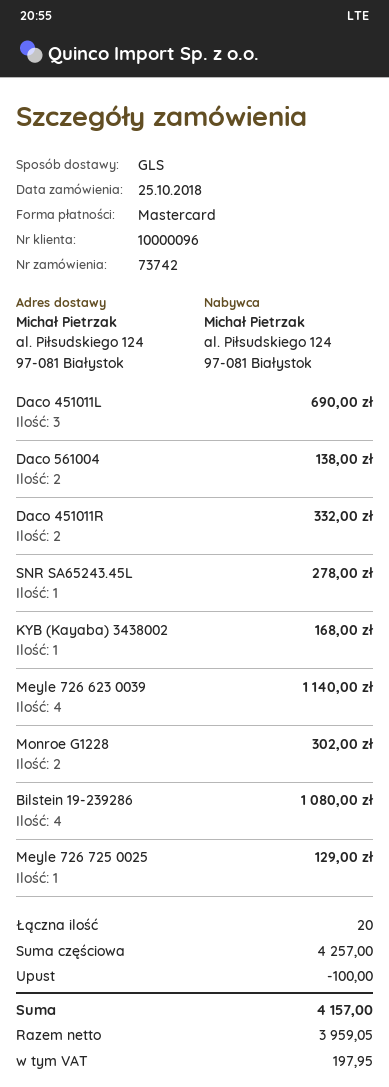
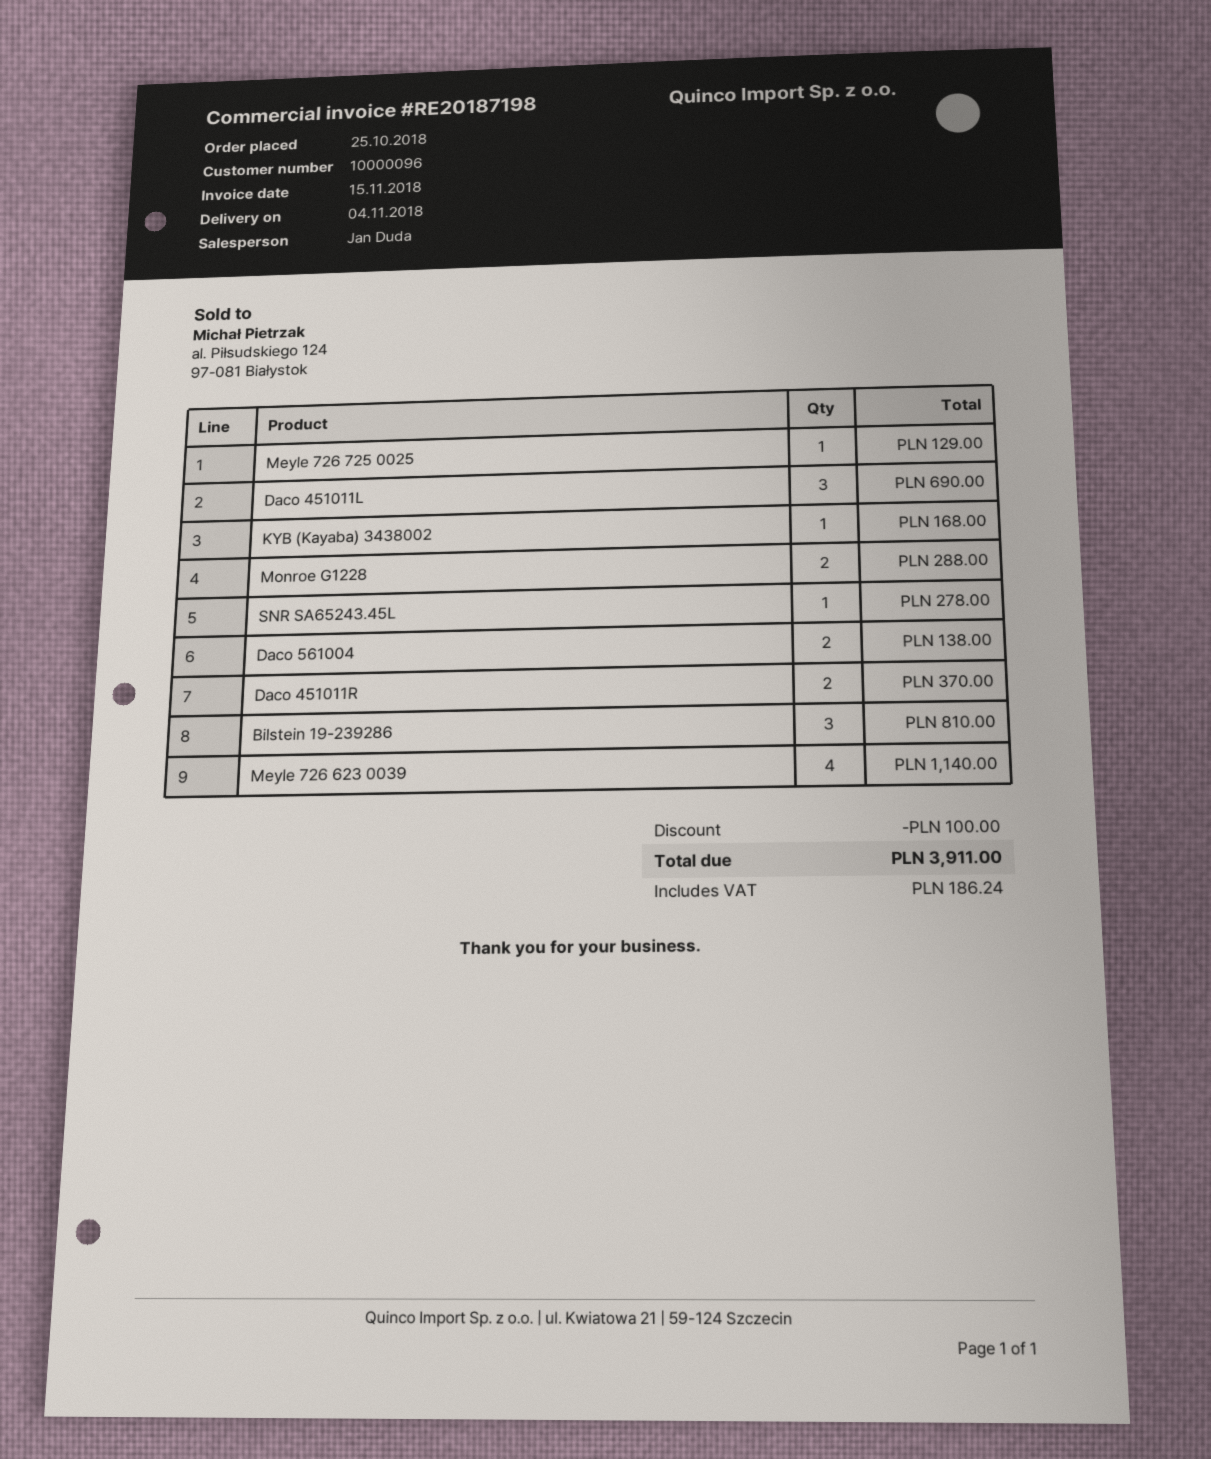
Daco 451011R: 2 for 332.00 -> 2 for 370.00
Monroe G1228: 2 for 302.00 -> 2 for 288.00
Bilstein 19-239286: 4 for 1080.00 -> 3 for 810.00
tax: 197.95 -> 186.24
total: 4157.00 -> 3911.00

